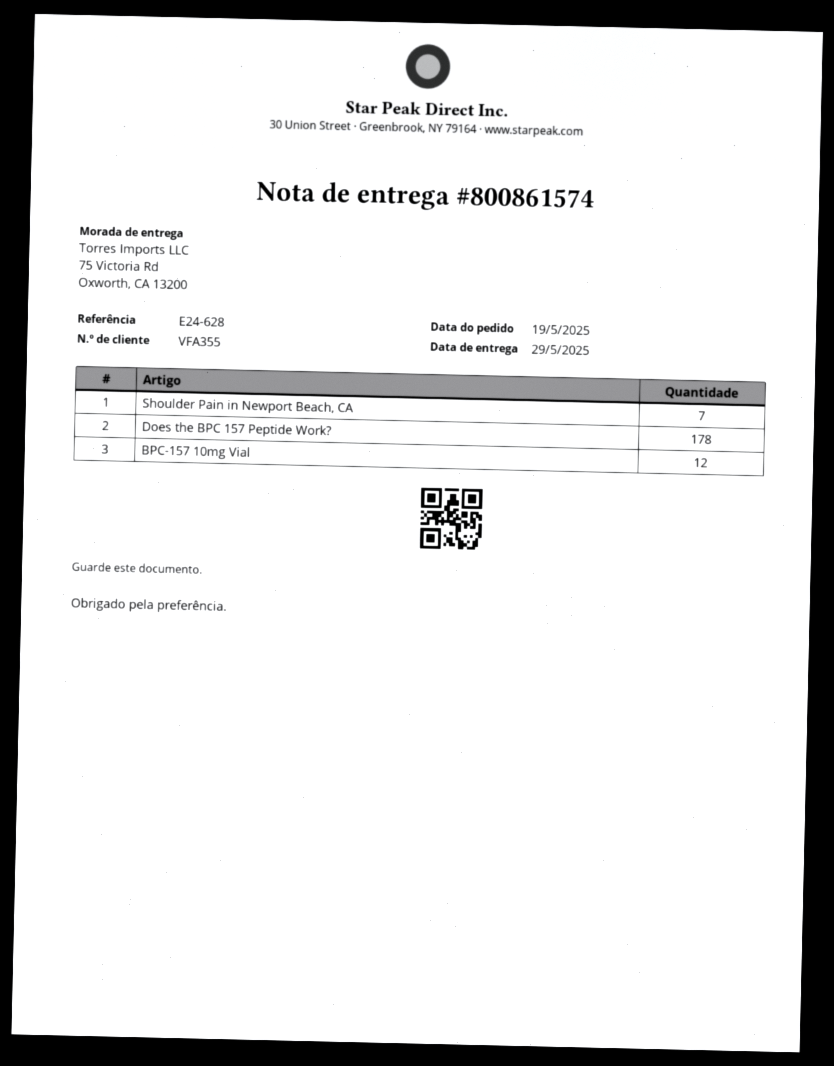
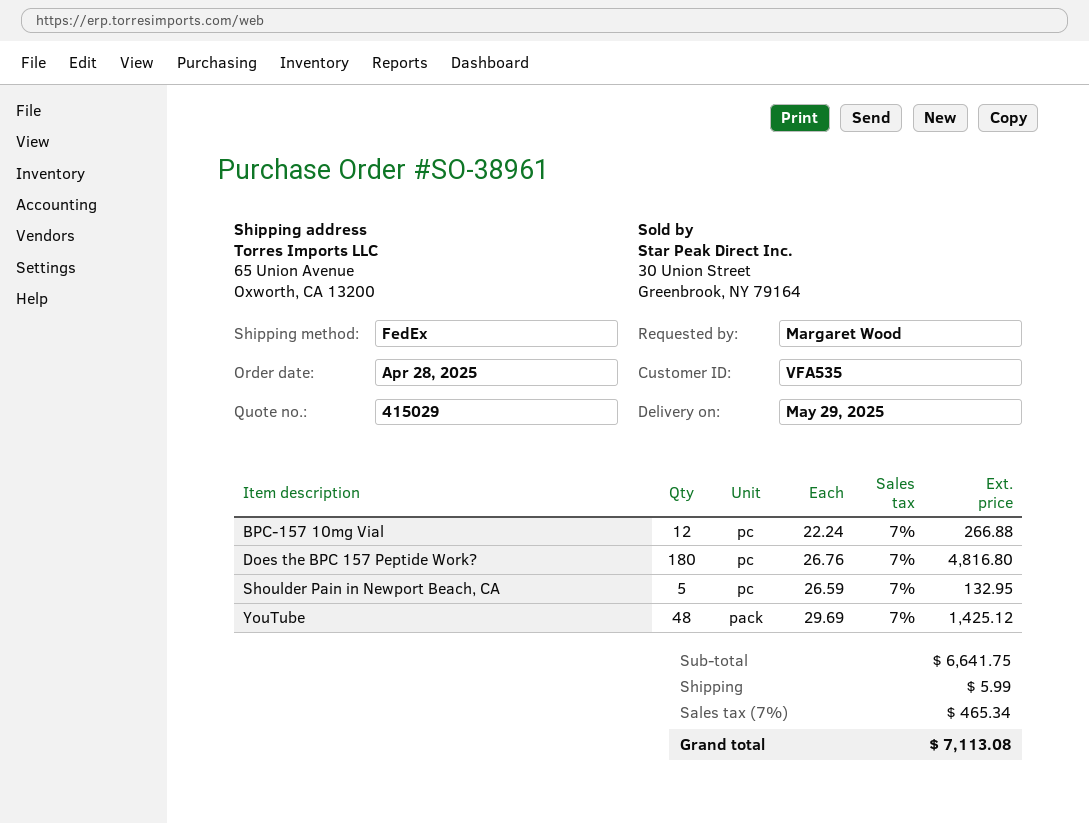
order date: 2025-05-19 -> 2025-04-28
customer number: VFA355 -> VFA535
ship to: 75 Victoria Rd, Oxworth, CA 13200 -> 65 Union Avenue, Oxworth, CA 13200
Shoulder Pain in Newport Beach, CA: 7 -> 5
Does the BPC 157 Peptide Work?: 178 -> 180
YouTube: none -> 48

